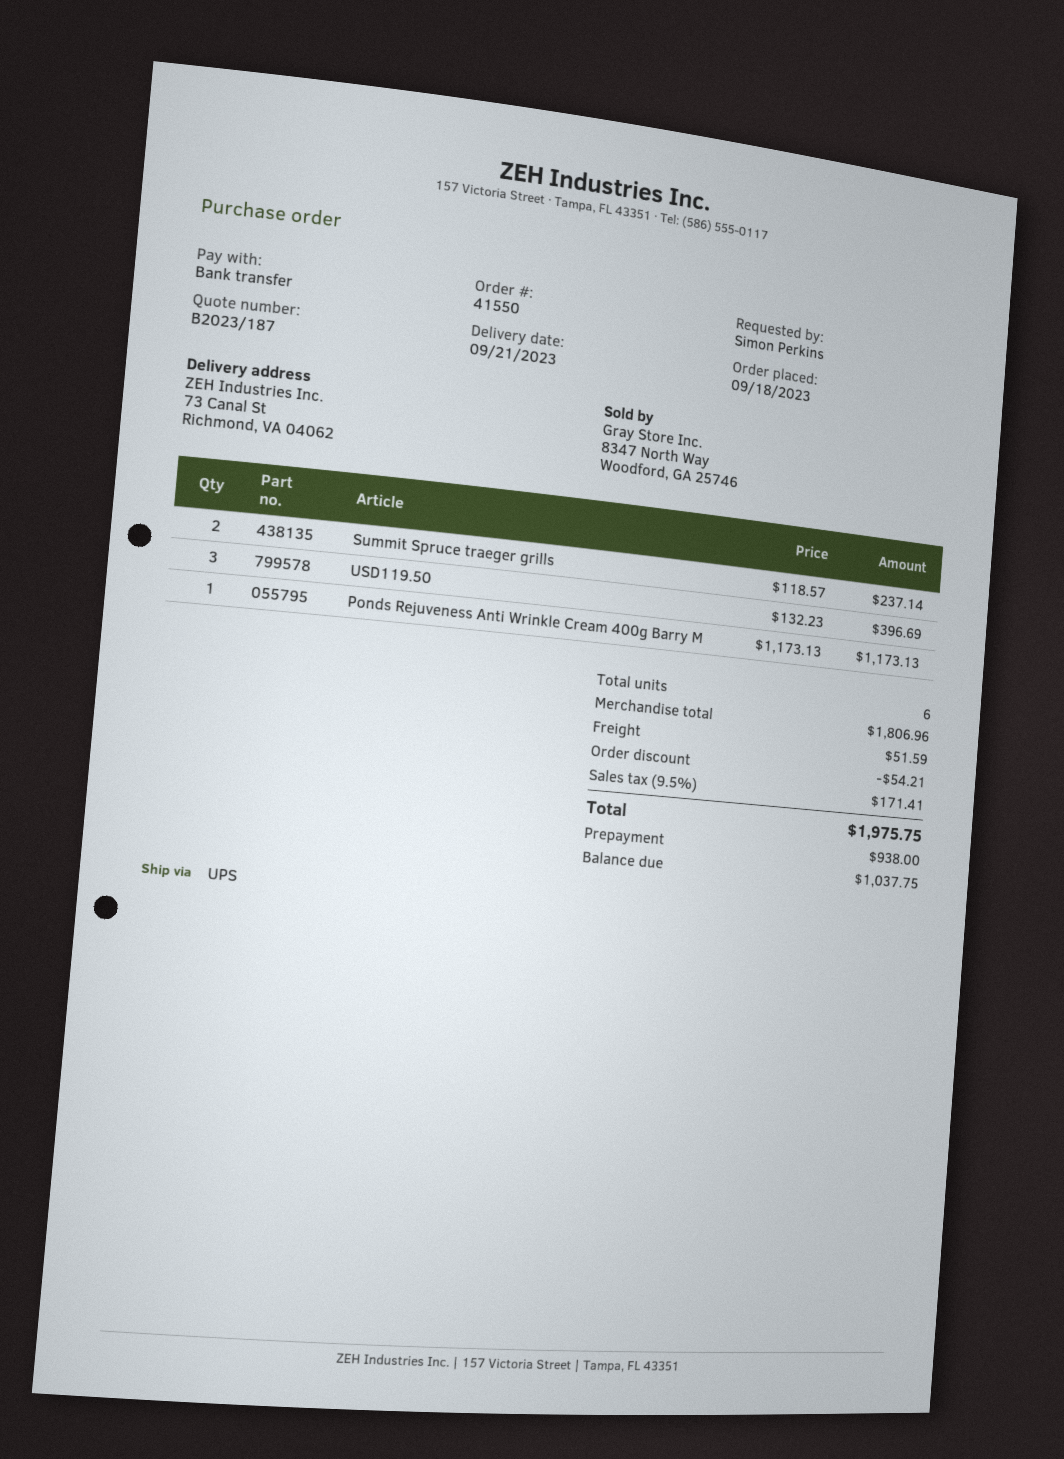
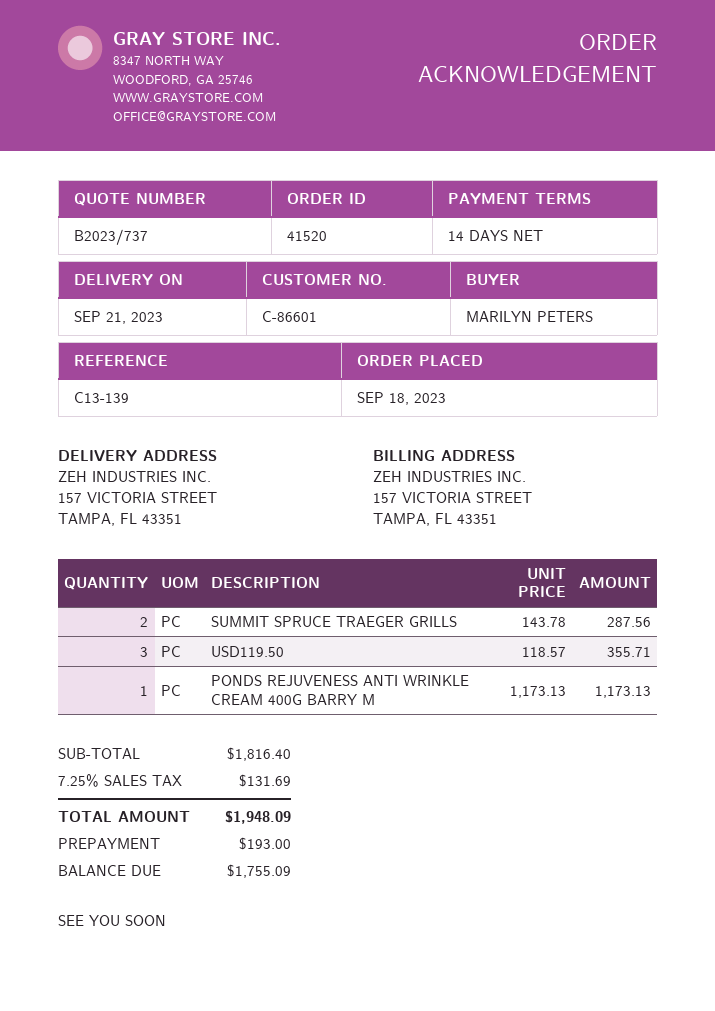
quote number: B2023/187 -> B2023/737
order number: 41550 -> 41520
ordered by: Simon Perkins -> MARILYN PETERS
ship to: 73 Canal St, Richmond, VA 04062 -> 157 VICTORIA STREET, TAMPA, FL 43351
Summit Spruce traeger grills: 2 x 118.57 = 237.14 -> 2 x 143.78 = 287.56
USD119.50: 3 x 132.23 = 396.69 -> 3 x 118.57 = 355.71
subtotal: 1806.96 -> 1816.40
discount: 54.21 -> none
shipping: 51.59 -> none
tax: 9.5% = 171.41 -> 7.25% = 131.69
total: 1975.75 -> 1948.09
deposit: 938.00 -> 193.00
balance: 1037.75 -> 1755.09

